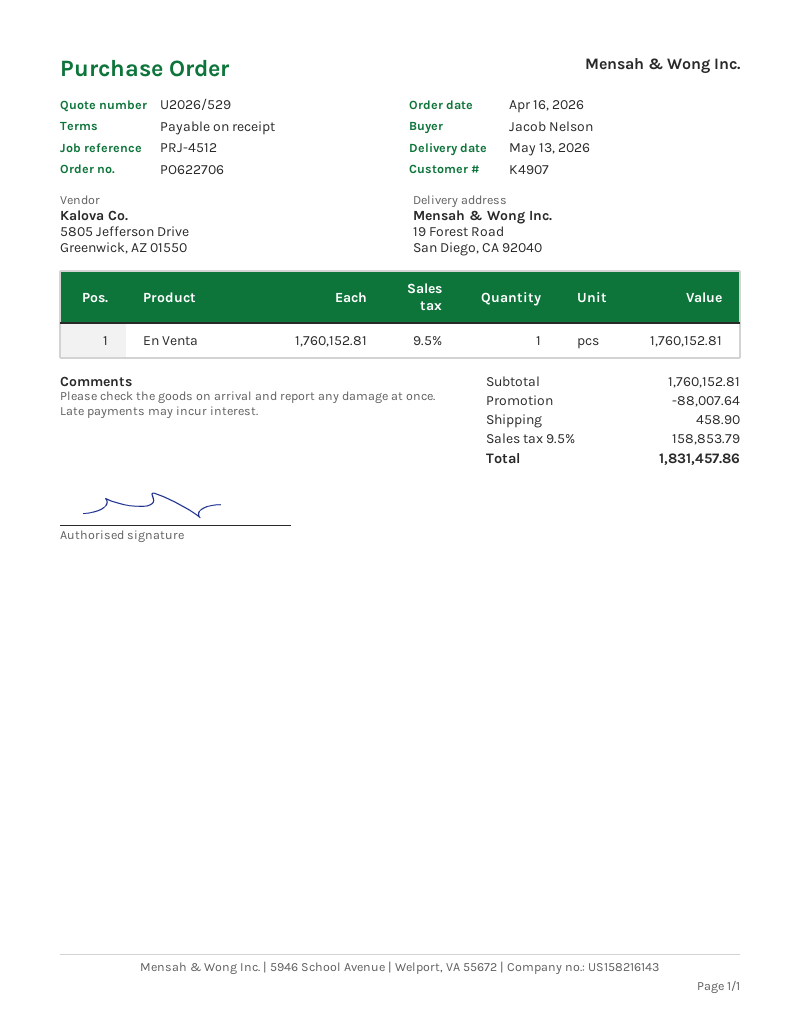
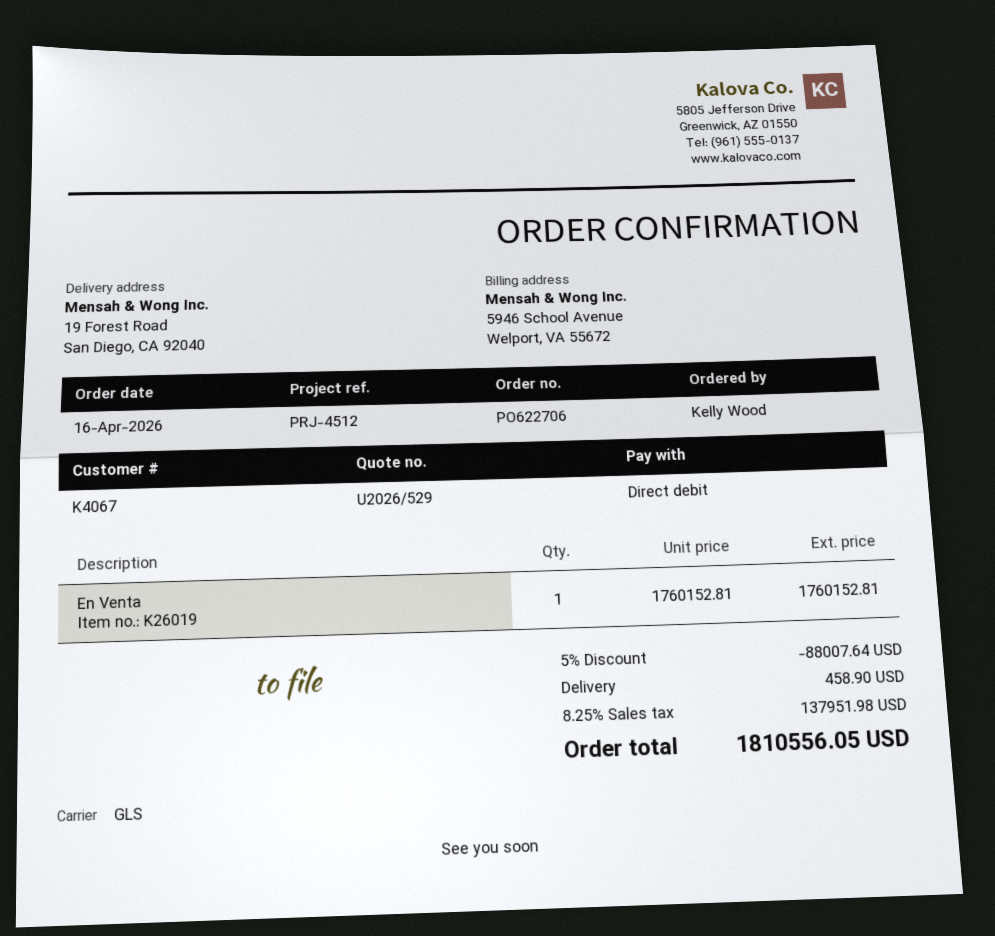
customer number: K4907 -> K4067
ordered by: Jacob Nelson -> Kelly Wood
tax: 9.5% = 158853.79 -> 8.25% = 137951.98
total: 1831457.86 -> 1810556.05

